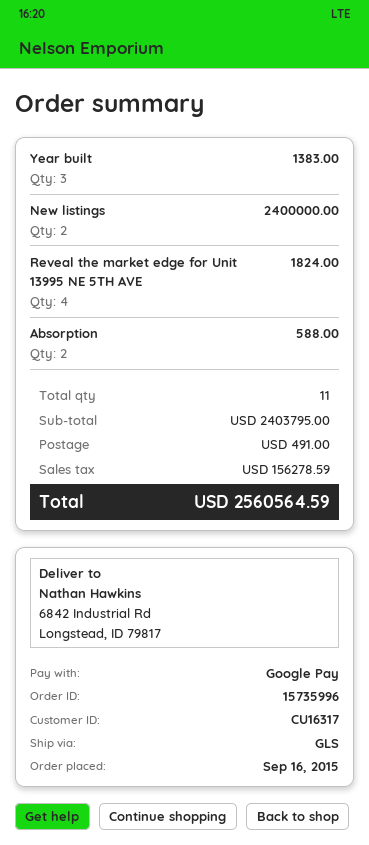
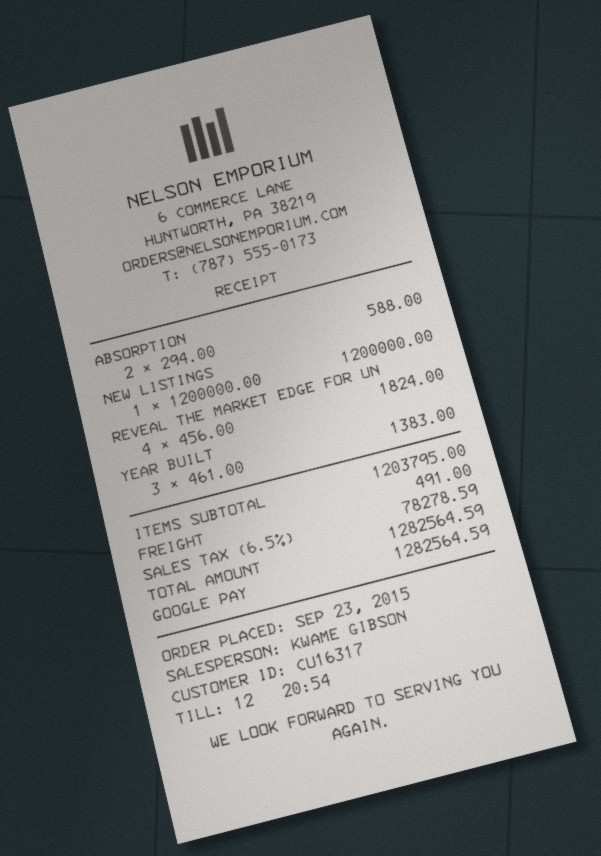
order date: 2015-09-16 -> 2015-09-23
New listings: 2 for 2400000.00 -> 1 for 1200000.00
subtotal: 2403795.00 -> 1203795.00
tax: 156278.59 -> 78278.59
total: 2560564.59 -> 1282564.59

